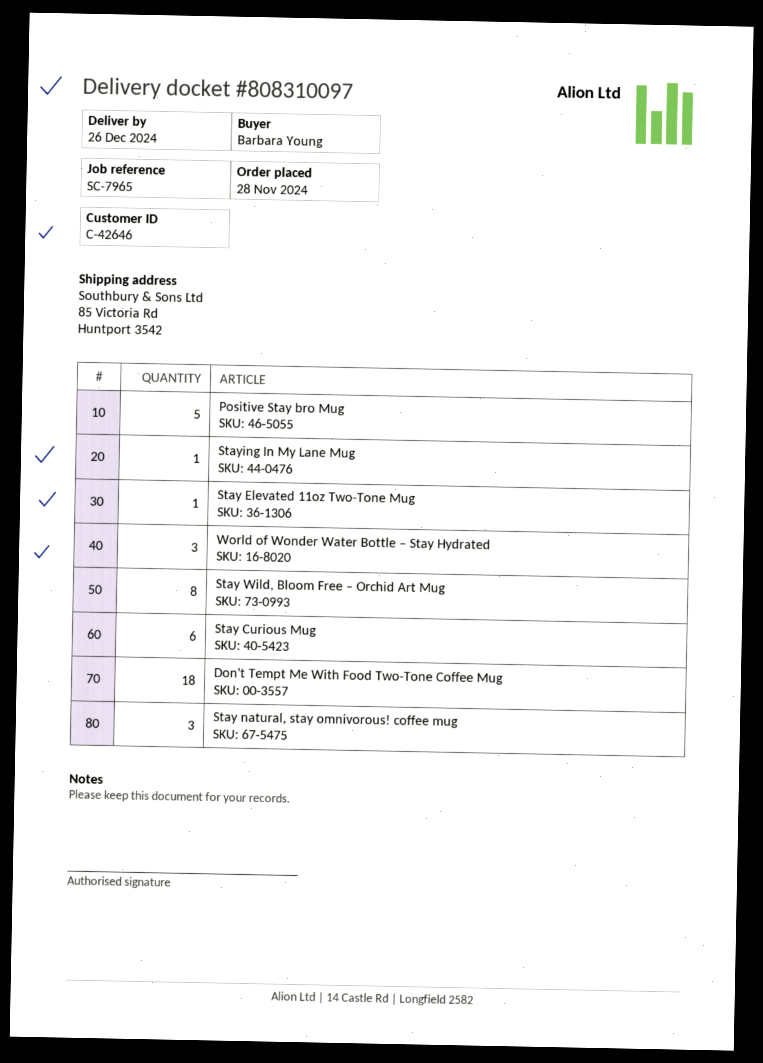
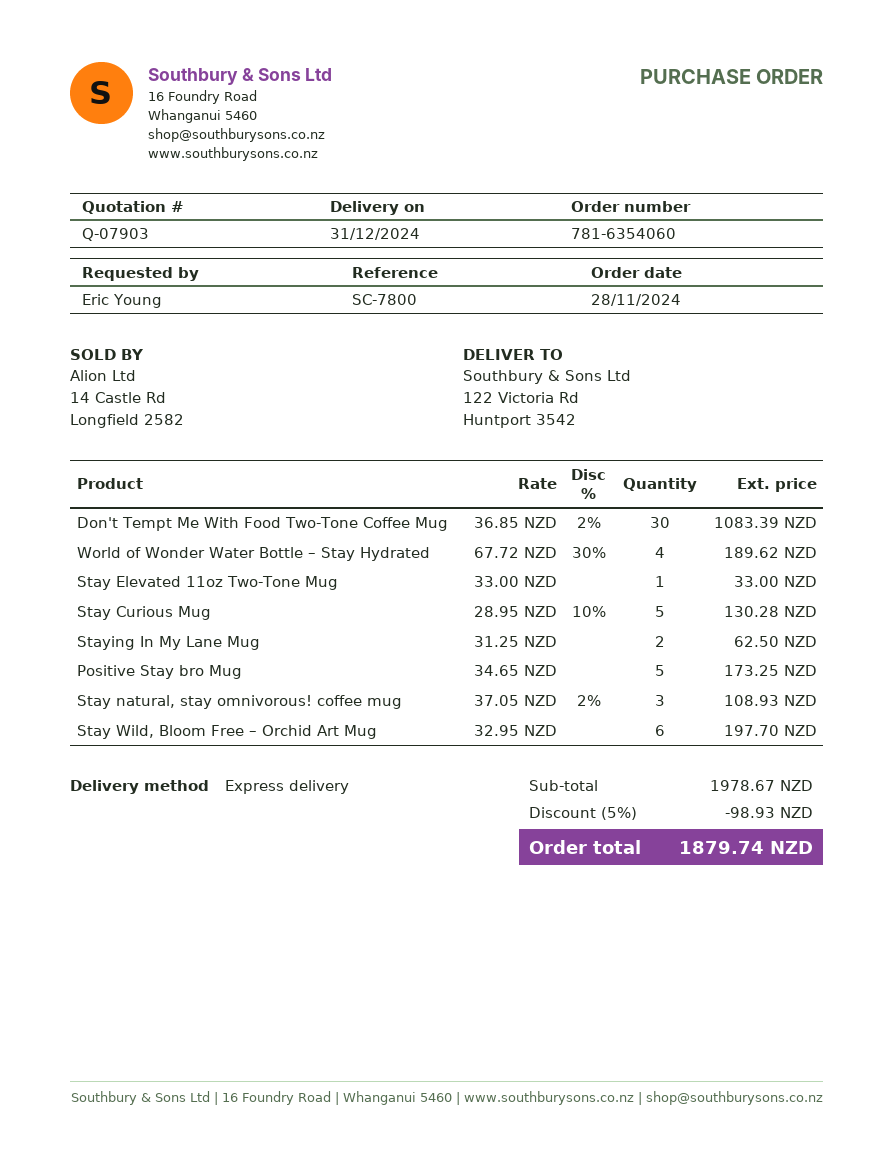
delivery date: 2024-12-26 -> 2024-12-31
reference: SC-7965 -> SC-7800
ordered by: Barbara Young -> Eric Young
ship to: 85 Victoria Rd, Huntport 3542 -> 122 Victoria Rd, Huntport 3542
Staying In My Lane Mug: 1 -> 2
World of Wonder Water Bottle – Stay Hydrated: 3 -> 4
Stay Wild, Bloom Free – Orchid Art Mug: 8 -> 6
Stay Curious Mug: 6 -> 5
Don't Tempt Me With Food Two-Tone Coffee Mug: 18 -> 30

